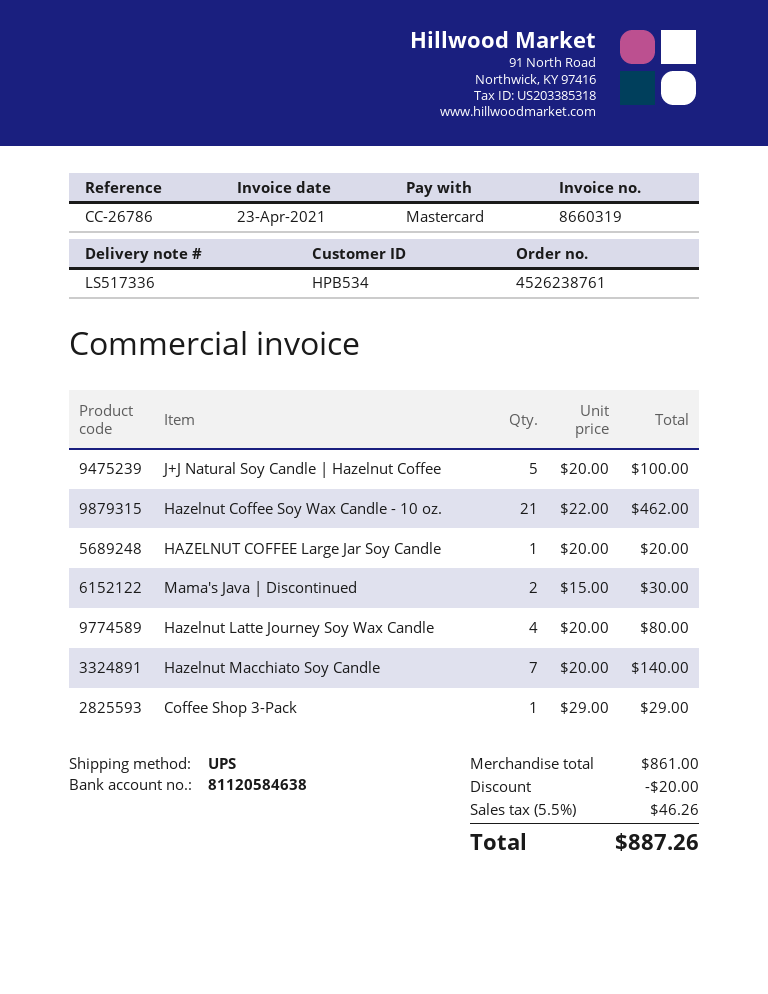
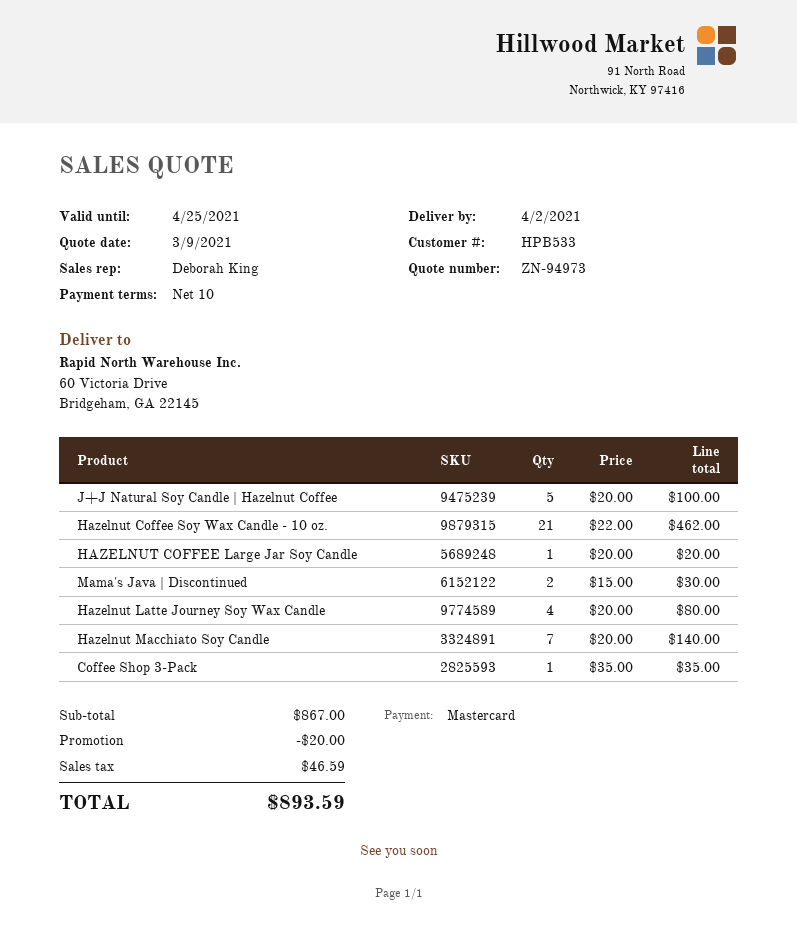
customer number: HPB534 -> HPB533
Coffee Shop 3-Pack: 1 x 29.00 = 29.00 -> 1 x 35.00 = 35.00
subtotal: 861.00 -> 867.00
tax: 46.26 -> 46.59
total: 887.26 -> 893.59

